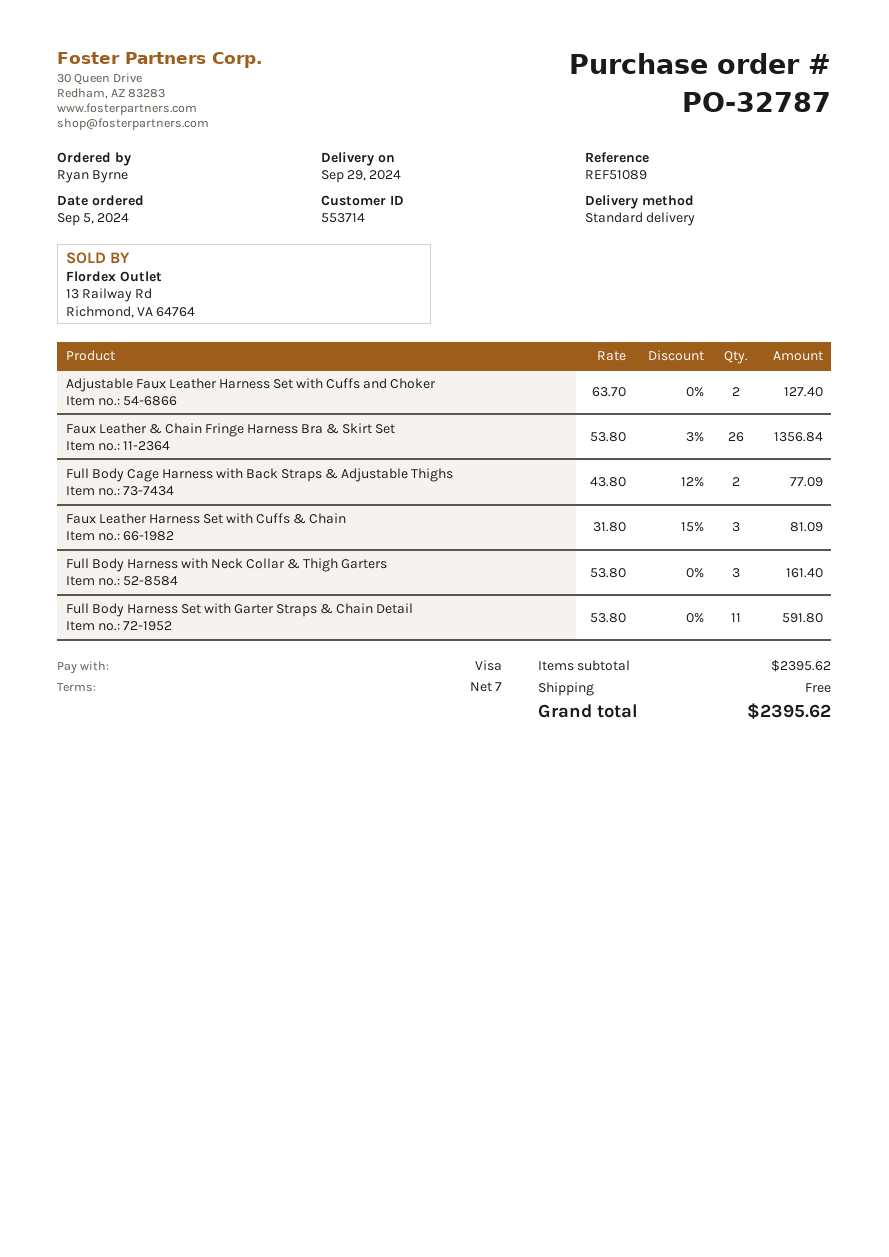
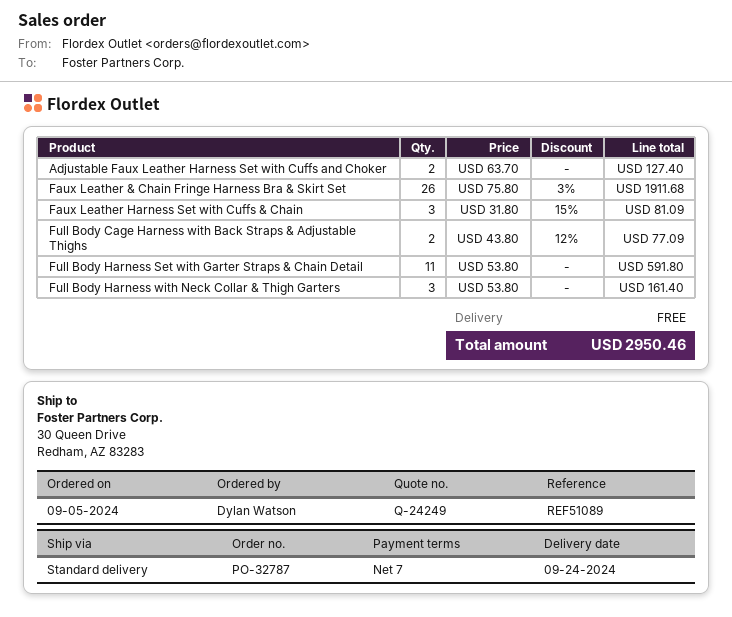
delivery date: 2024-09-29 -> 2024-09-24
ordered by: Ryan Byrne -> Dylan Watson
Faux Leather & Chain Fringe Harness Bra & Skirt Set: 26 x 53.80 - 3% = 1356.84 -> 26 x 75.80 - 3% = 1911.68
total: 2395.62 -> 2950.46

